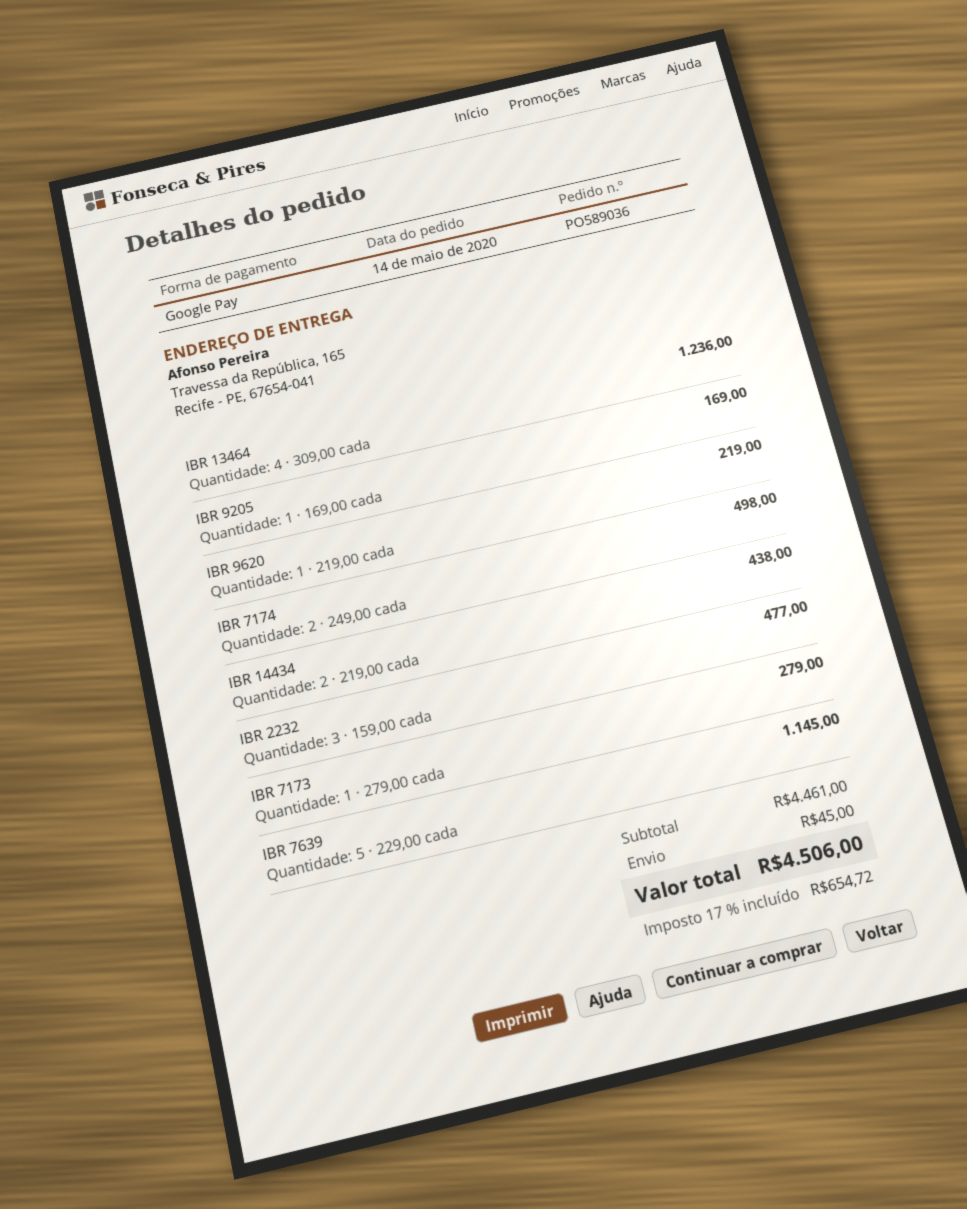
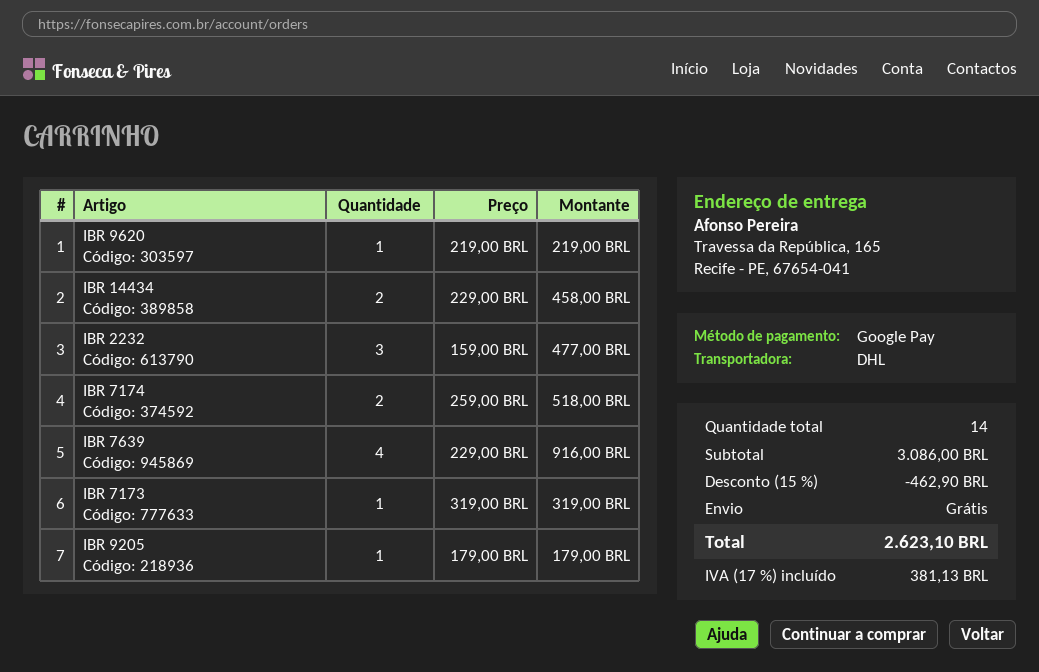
IBR 13464: 4 x 309.00 = 1236.00 -> none
IBR 9205: 1 x 169.00 = 169.00 -> 1 x 179.00 = 179.00
IBR 7174: 2 x 249.00 = 498.00 -> 2 x 259.00 = 518.00
IBR 14434: 2 x 219.00 = 438.00 -> 2 x 229.00 = 458.00
IBR 7173: 1 x 279.00 = 279.00 -> 1 x 319.00 = 319.00
IBR 7639: 5 x 229.00 = 1145.00 -> 4 x 229.00 = 916.00
subtotal: 4461.00 -> 3086.00
discount: none -> 15% = 462.90
shipping: 45.00 -> 0.00
tax: 17% = 654.72 -> 17% = 381.13
total: 4506.00 -> 2623.10

